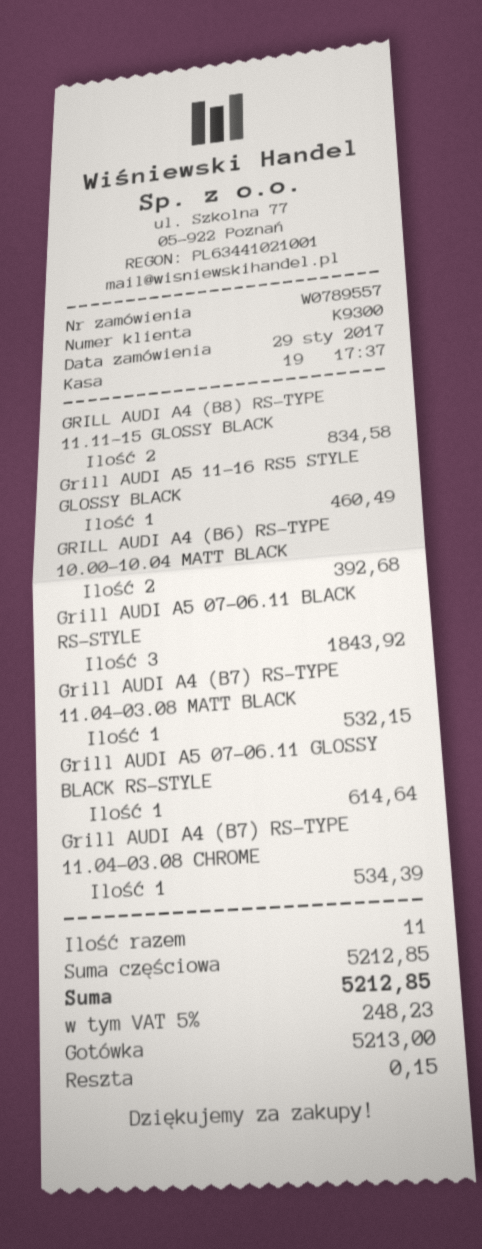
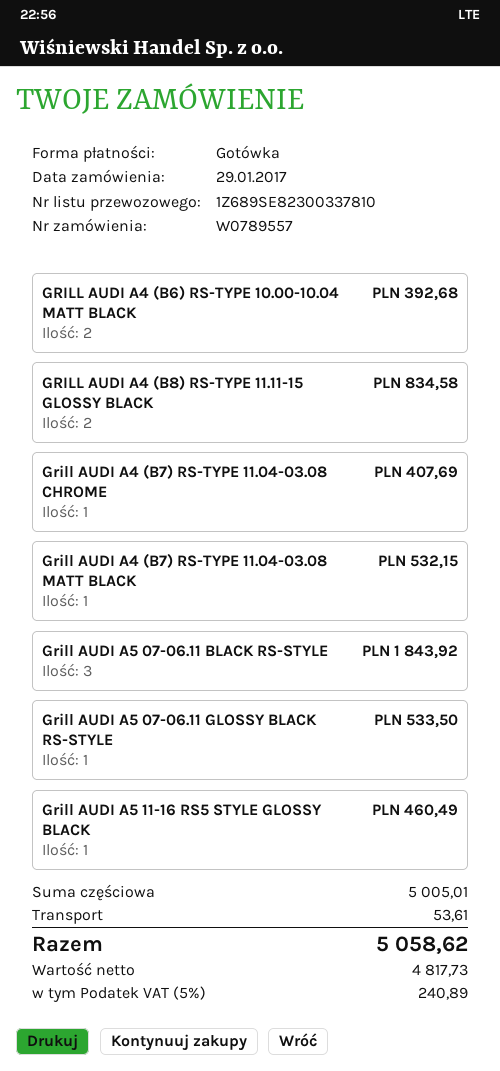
Grill AUDI A5 07-06.11 GLOSSY BLACK RS-STYLE: 1 for 614.64 -> 1 for 533.50
Grill AUDI A4 (B7) RS-TYPE 11.04-03.08 CHROME: 1 for 534.39 -> 1 for 407.69
subtotal: 5212.85 -> 5005.01
shipping: none -> 53.61
tax: 5% = 248.23 -> 5% = 240.89
total: 5212.85 -> 5058.62

